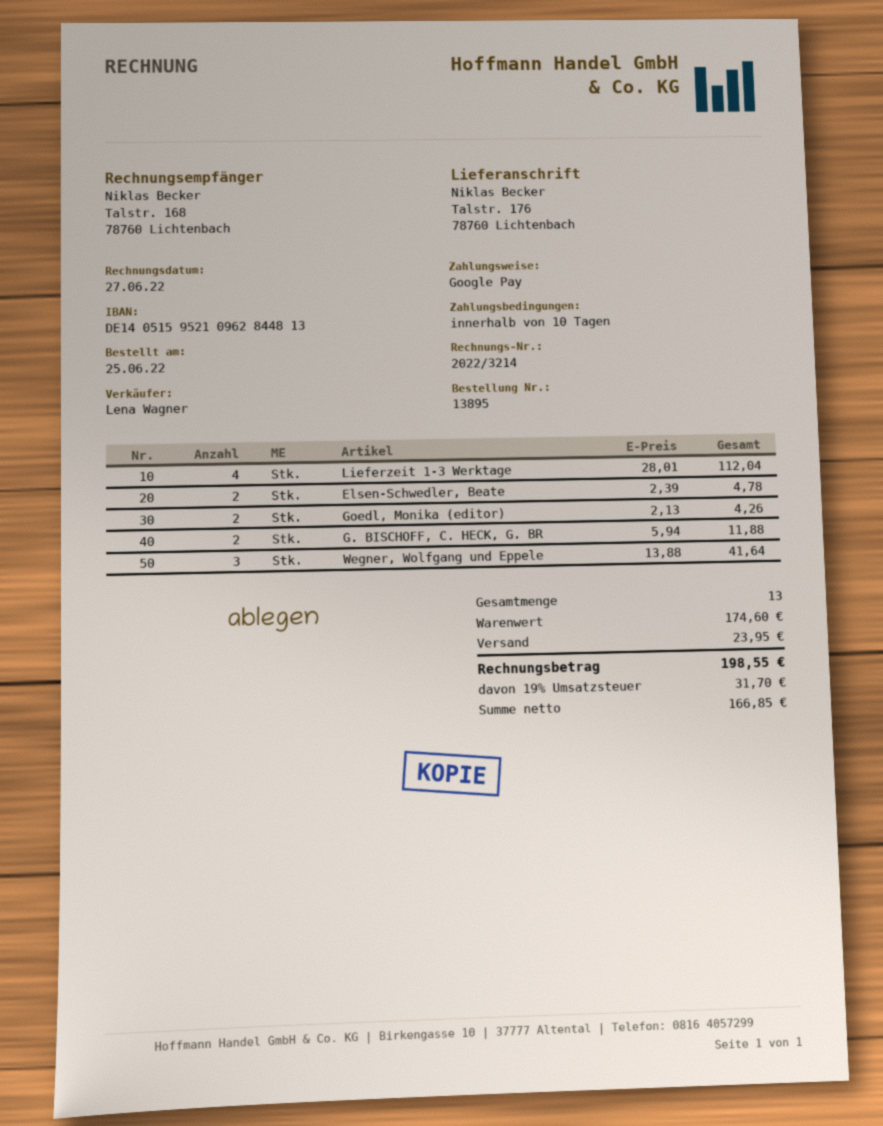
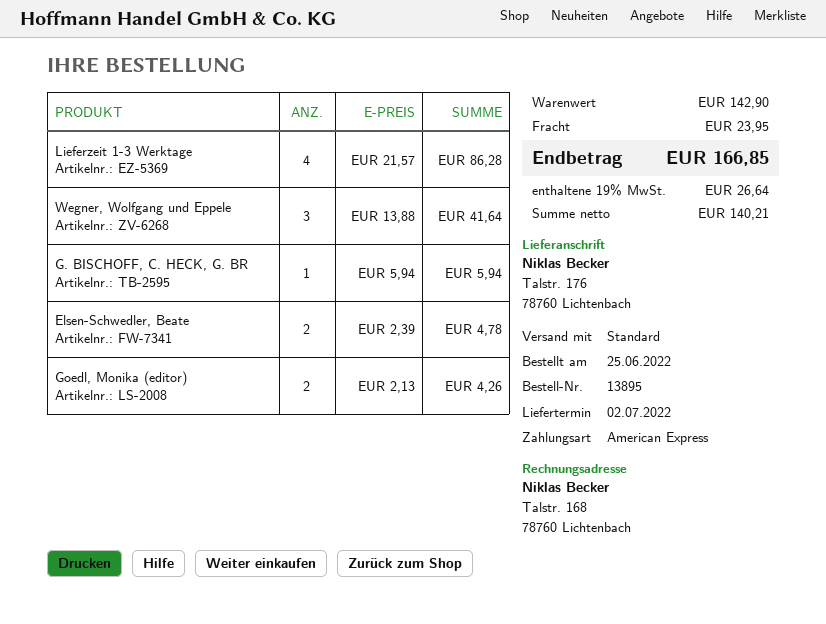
payment method: Google Pay -> American Express
Lieferzeit 1-3 Werktage: 4 x 28.01 = 112.04 -> 4 x 21.57 = 86.28
G. BISCHOFF, C. HECK, G. BR: 2 x 5.94 = 11.88 -> 1 x 5.94 = 5.94
subtotal: 174.60 -> 142.90
net: 166.85 -> 140.21
tax: 19% = 31.70 -> 19% = 26.64
total: 198.55 -> 166.85

